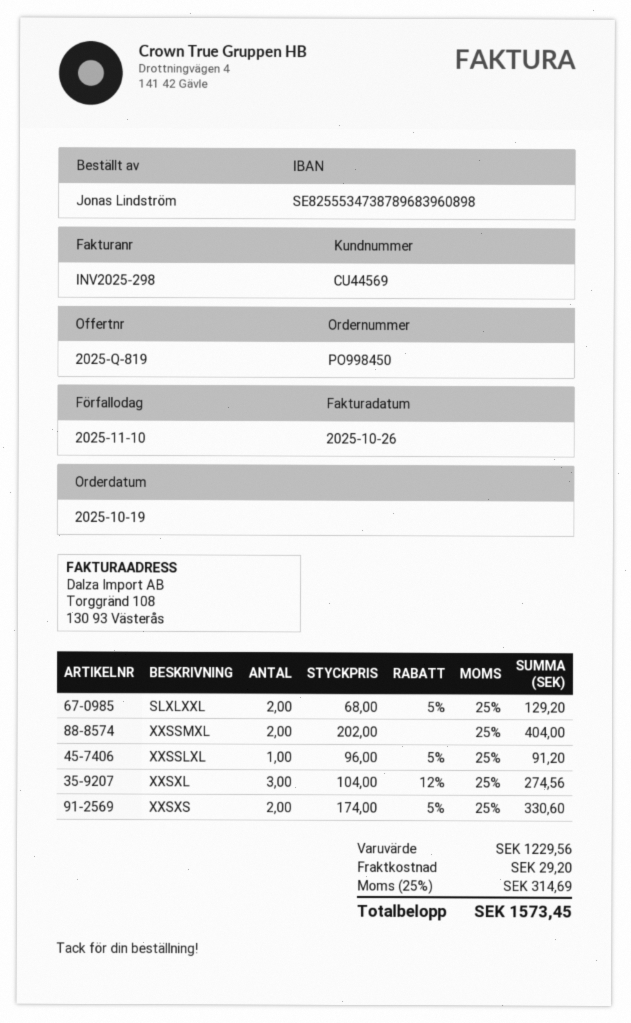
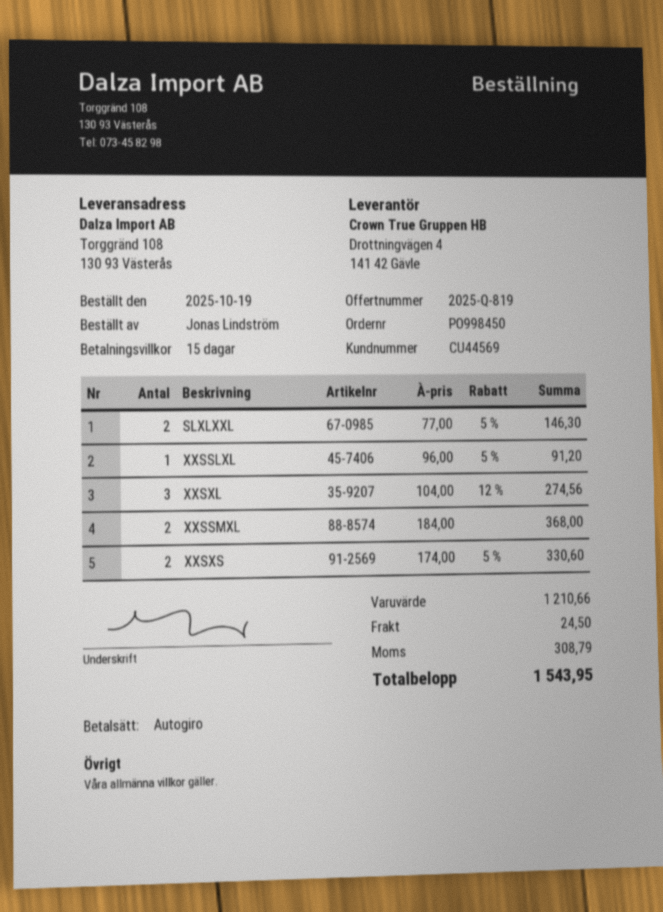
SLXLXXL: 2 x 68.00 - 5% = 129.20 -> 2 x 77.00 - 5% = 146.30
XXSSMXL: 2 x 202.00 = 404.00 -> 2 x 184.00 = 368.00
subtotal: 1229.56 -> 1210.66
shipping: 29.20 -> 24.50
tax: 314.69 -> 308.79
total: 1573.45 -> 1543.95

